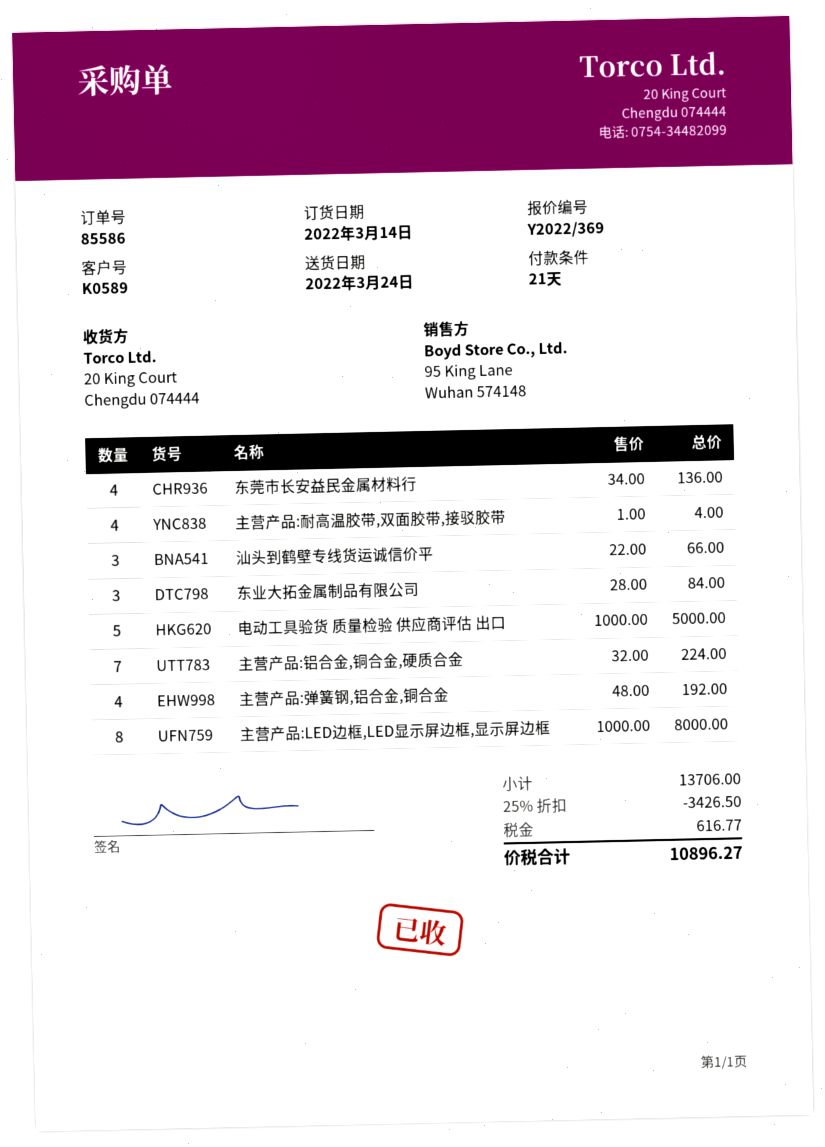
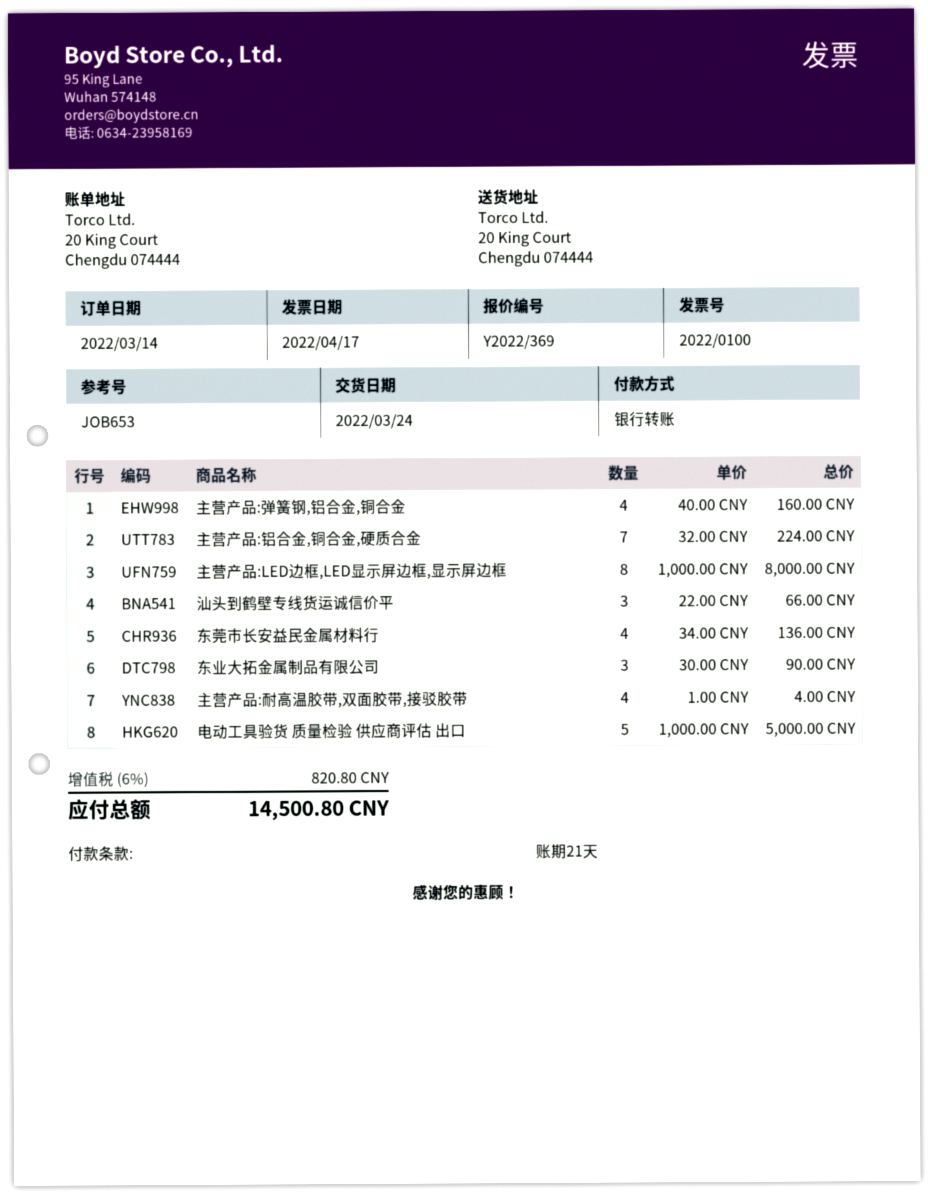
东业大拓金属制品有限公司: 3 x 28.00 = 84.00 -> 3 x 30.00 = 90.00
主营产品:弹簧钢,铝合金,铜合金: 4 x 48.00 = 192.00 -> 4 x 40.00 = 160.00
discount: 25% = 3426.50 -> none
tax: 616.77 -> 820.80
total: 10896.27 -> 14500.80

